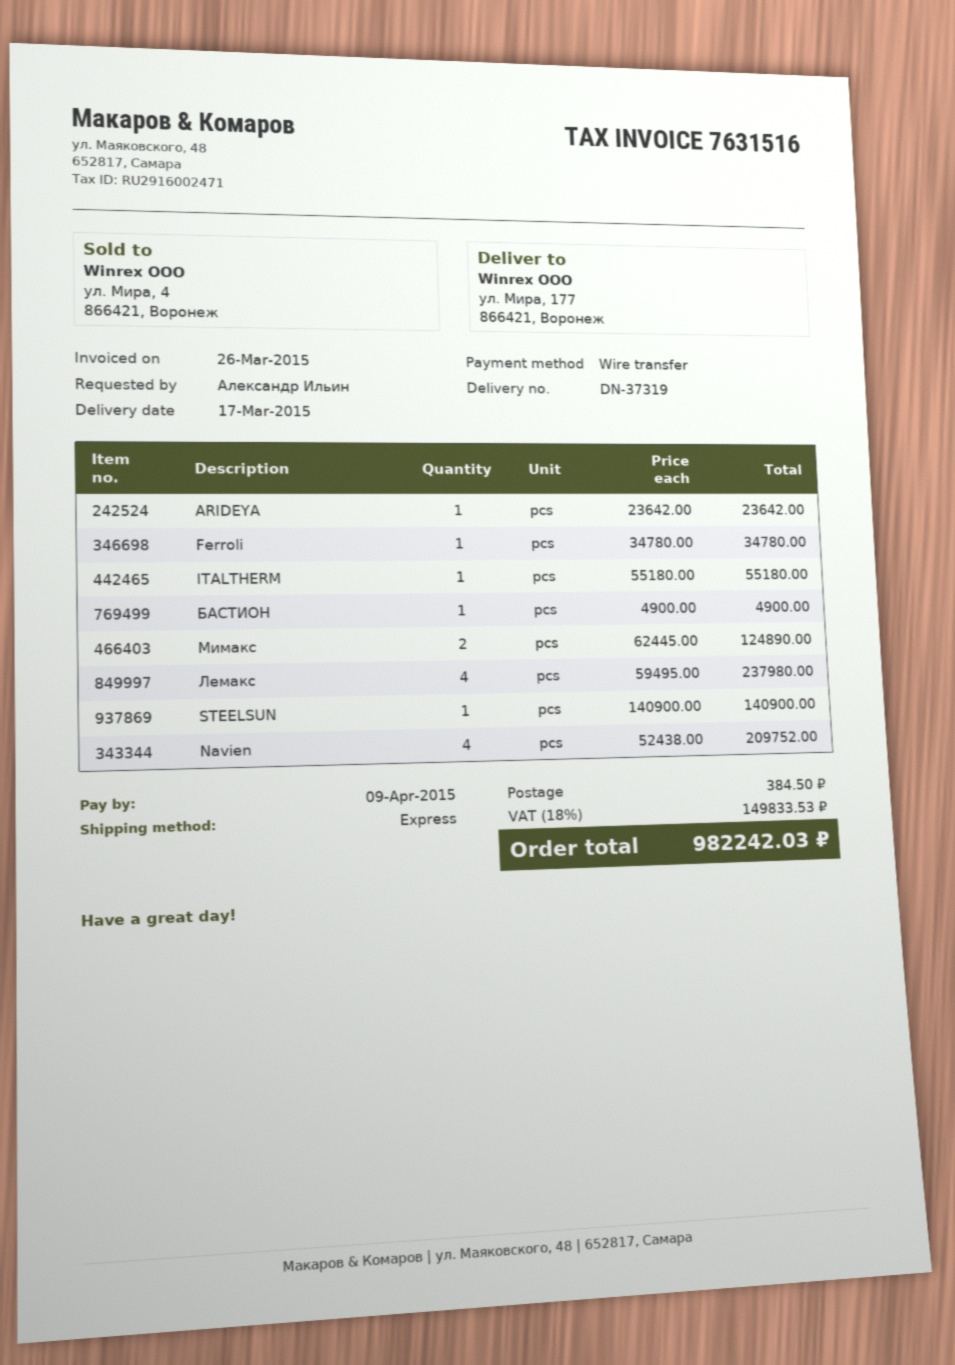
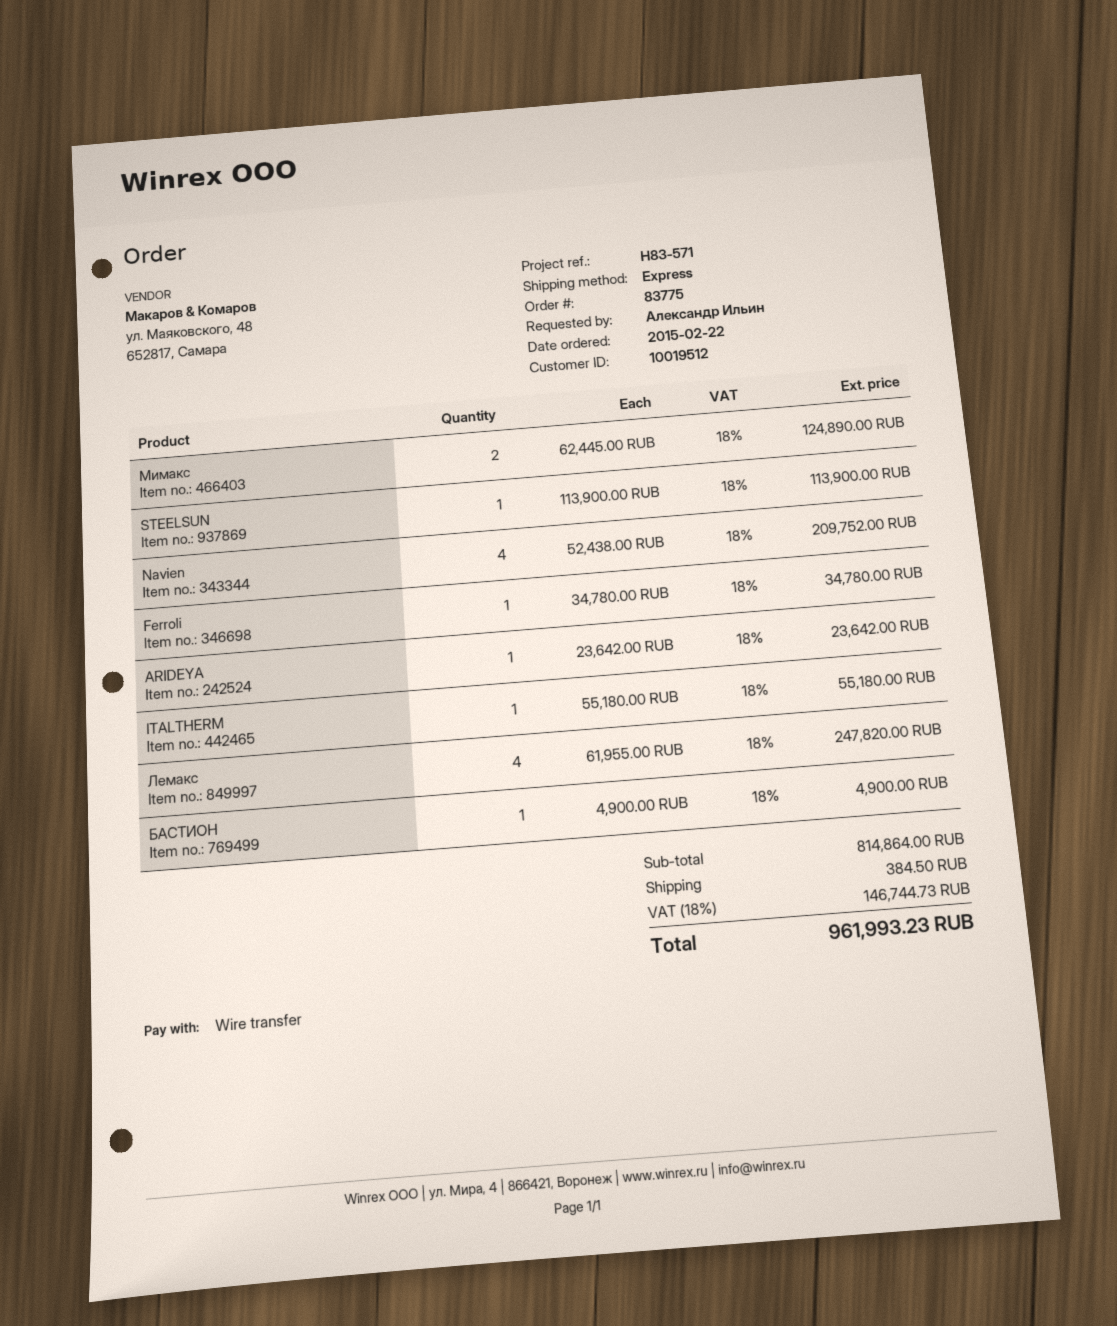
Лемакс: 4 x 59495.00 = 237980.00 -> 4 x 61955.00 = 247820.00
STEELSUN: 1 x 140900.00 = 140900.00 -> 1 x 113900.00 = 113900.00
tax: 18% = 149833.53 -> 18% = 146744.73
total: 982242.03 -> 961993.23

